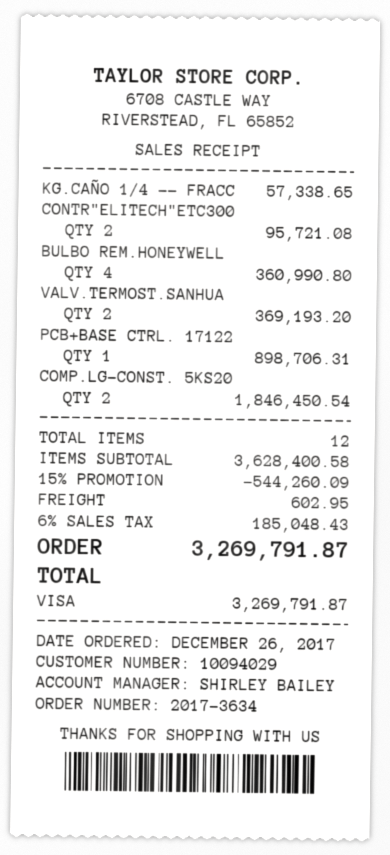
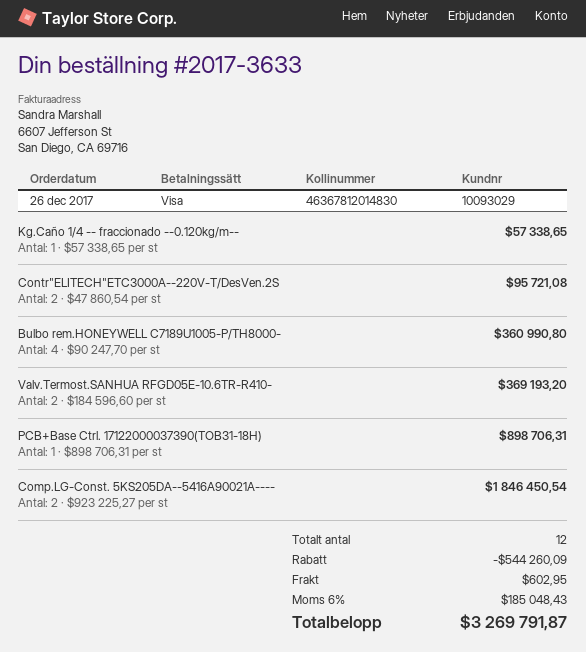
order number: 2017-3634 -> 2017-3633
customer number: 10094029 -> 10093029

